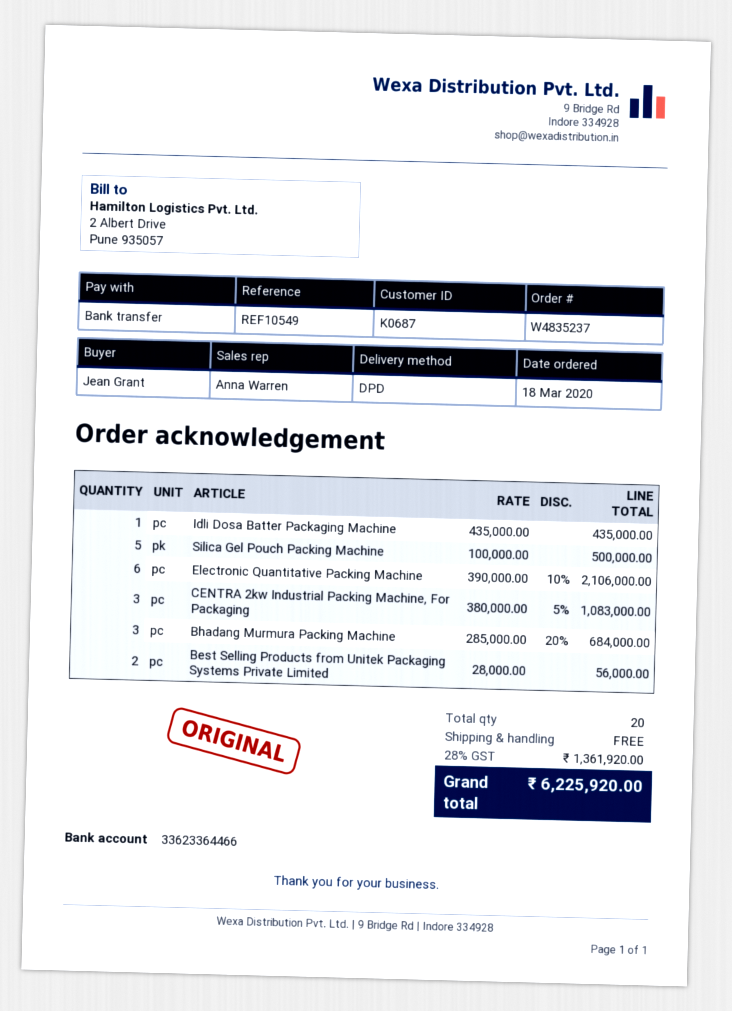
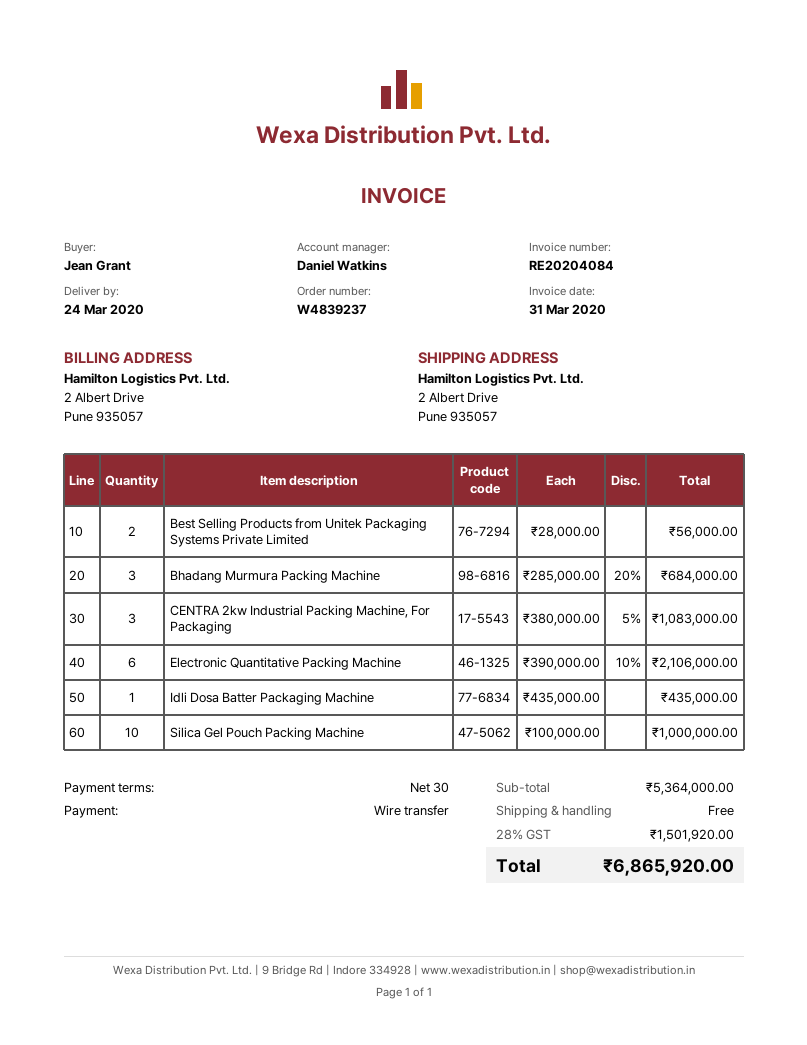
order number: W4835237 -> W4839237
sales rep: Anna Warren -> Daniel Watkins
Silica Gel Pouch Packing Machine: 5 x 100000.00 = 500000.00 -> 10 x 100000.00 = 1000000.00
tax: 28% = 1361920.00 -> 28% = 1501920.00
total: 6225920.00 -> 6865920.00

